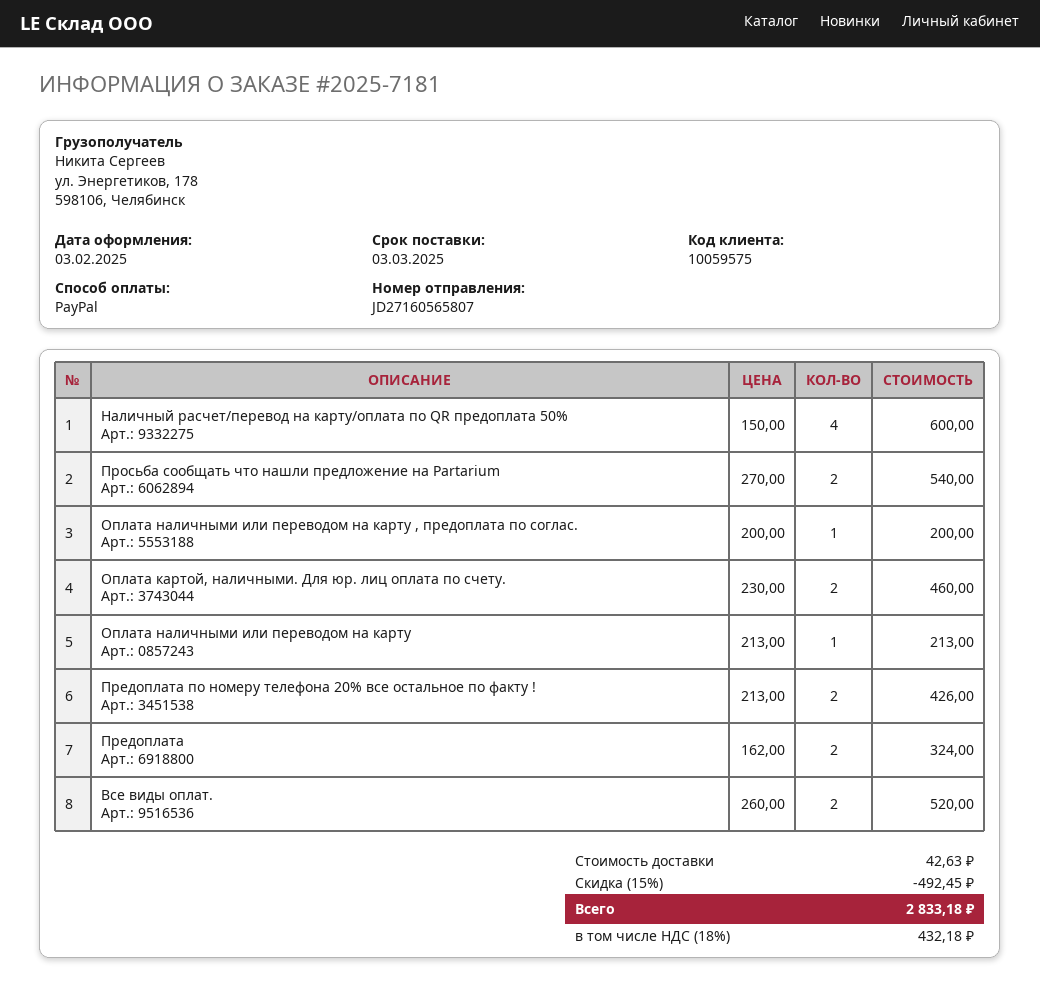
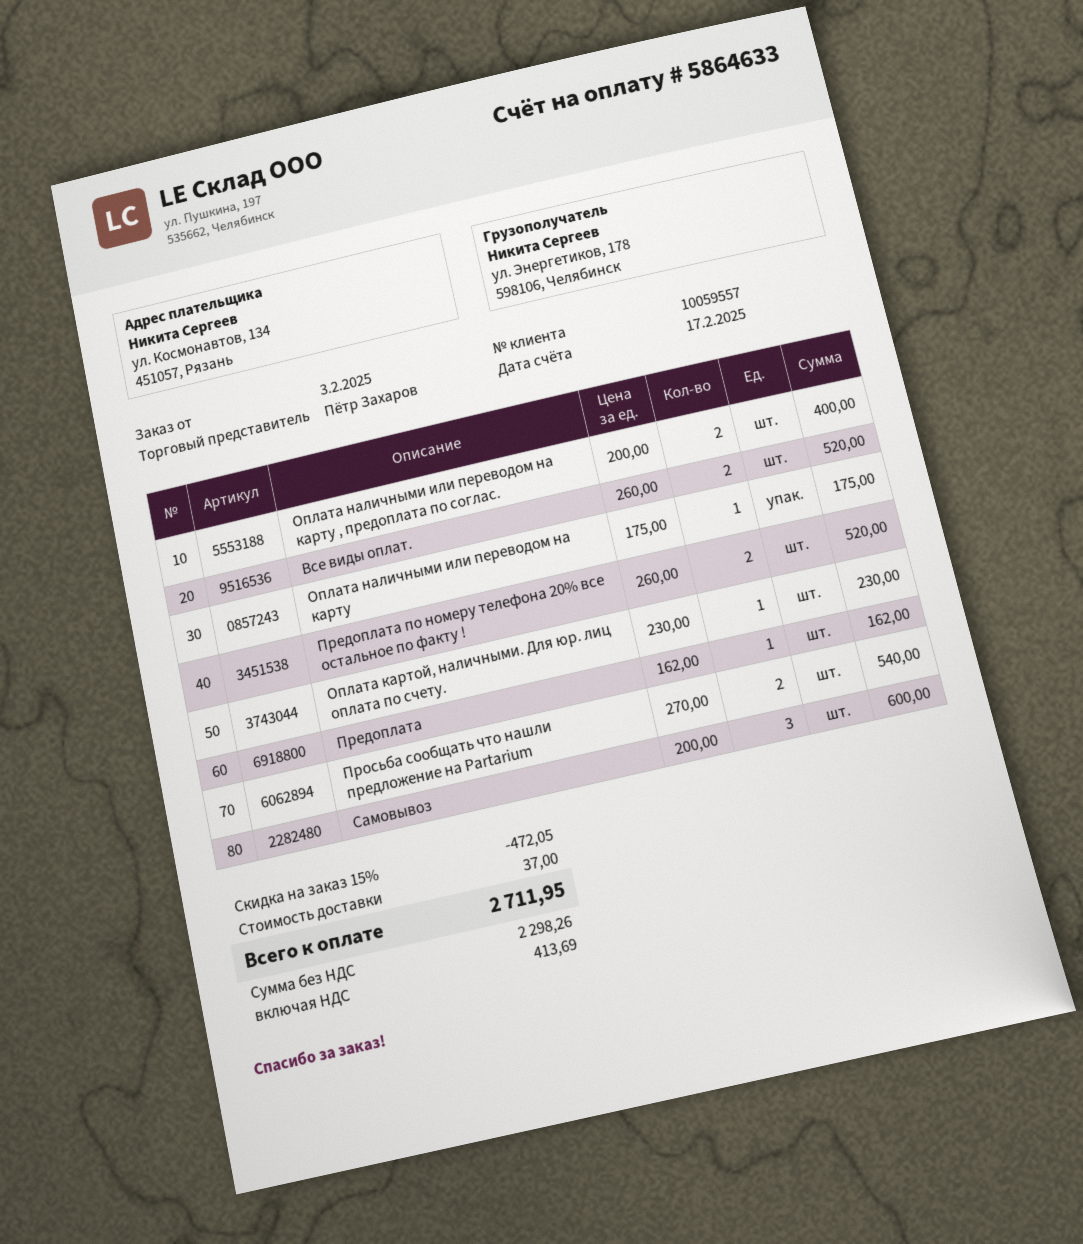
customer number: 10059575 -> 10059557
Наличный расчет/перевод на карту/оплата по QR предоплата 50%: 4 x 150.00 = 600.00 -> none
Оплата наличными или переводом на карту , предоплата по соглас.: 1 x 200.00 = 200.00 -> 2 x 200.00 = 400.00
Оплата картой, наличными. Для юр. лиц оплата по счету.: 2 x 230.00 = 460.00 -> 1 x 230.00 = 230.00
Оплата наличными или переводом на карту: 1 x 213.00 = 213.00 -> 1 x 175.00 = 175.00
Предоплата по номеру телефона 20% все остальное по факту !: 2 x 213.00 = 426.00 -> 2 x 260.00 = 520.00
Предоплата: 2 x 162.00 = 324.00 -> 1 x 162.00 = 162.00
Самовывоз: none -> 3 x 200.00 = 600.00
discount: 15% = 492.45 -> 15% = 472.05
shipping: 42.63 -> 37.00
tax: 432.18 -> 413.69
total: 2833.18 -> 2711.95

